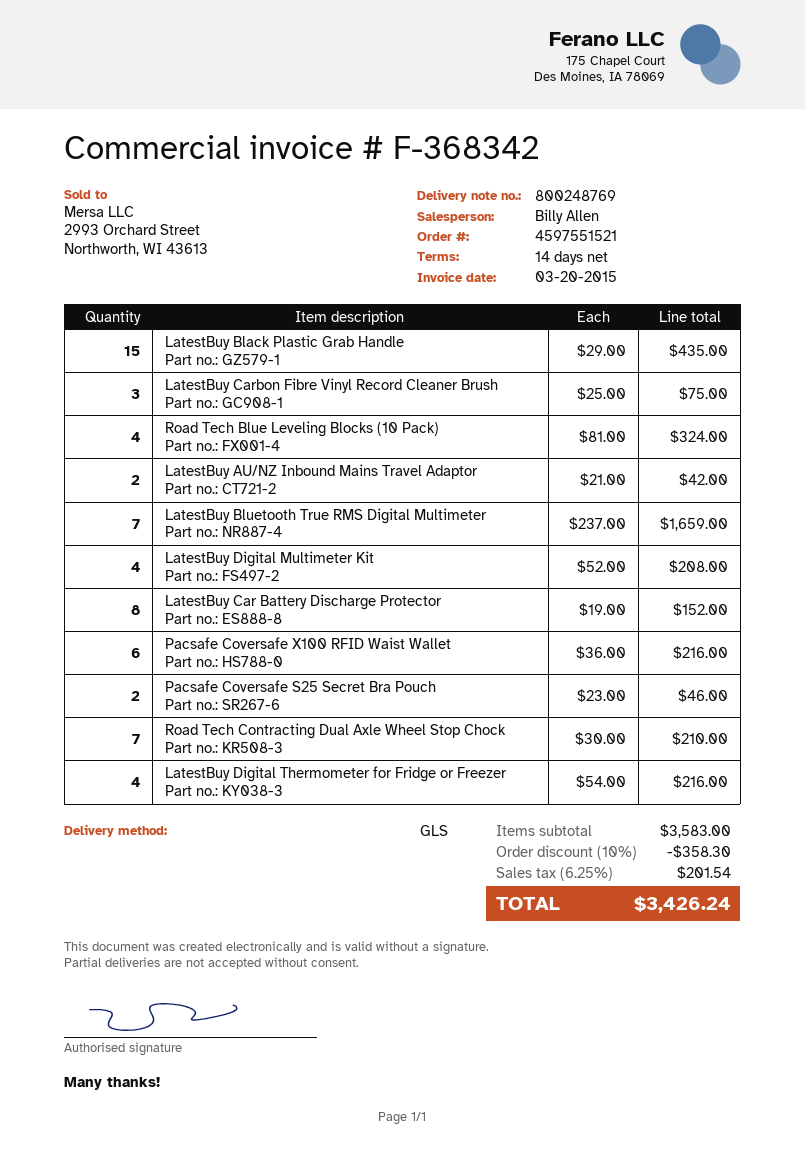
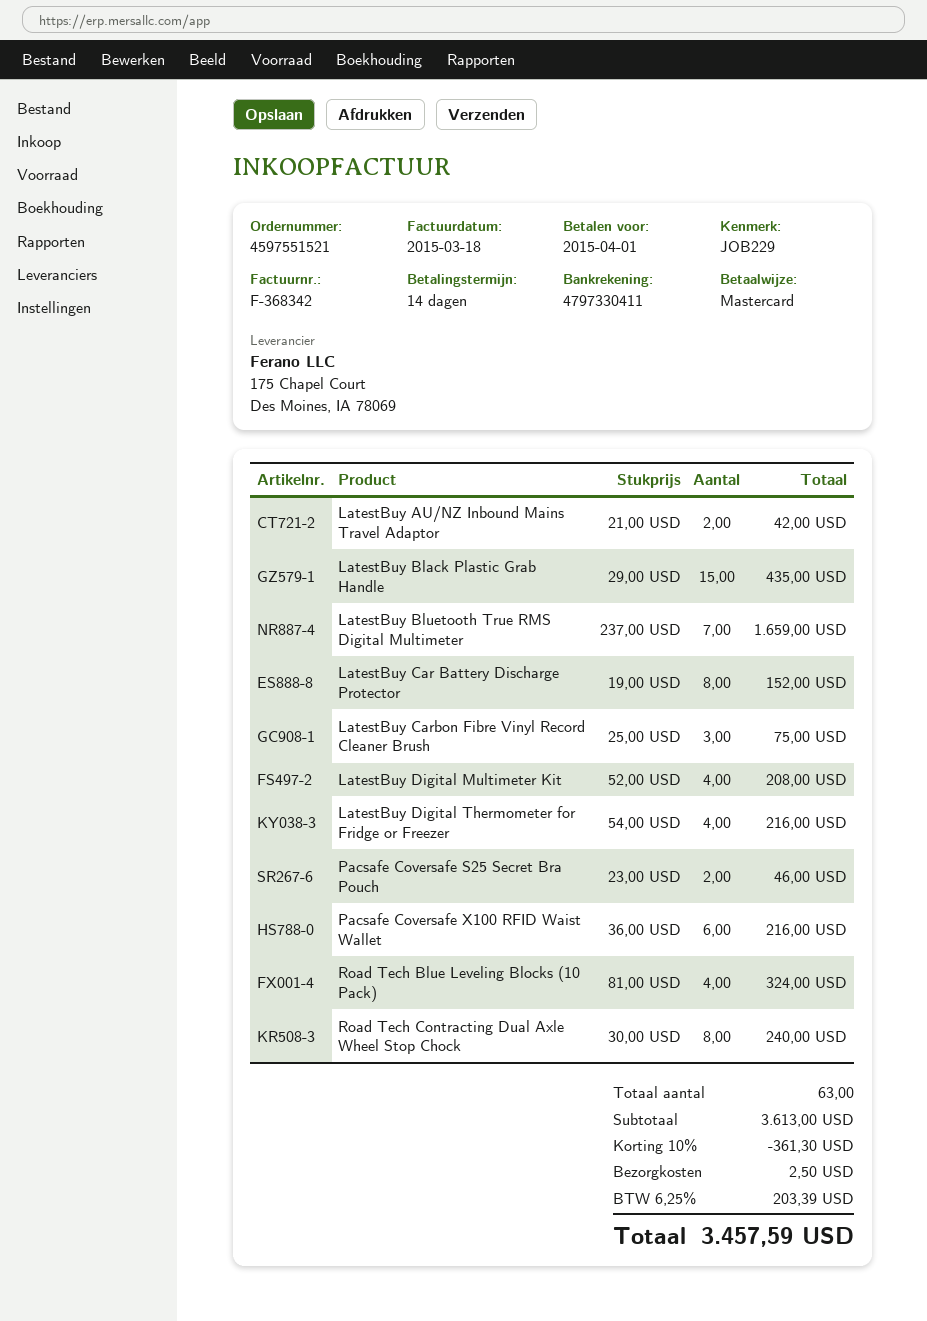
invoice date: 2015-03-20 -> 2015-03-18
Road Tech Contracting Dual Axle Wheel Stop Chock: 7 x 30.00 = 210.00 -> 8 x 30.00 = 240.00
subtotal: 3583.00 -> 3613.00
discount: 10% = 358.30 -> 10% = 361.30
shipping: none -> 2.50
tax: 6.25% = 201.54 -> 6.25% = 203.39
total: 3426.24 -> 3457.59

